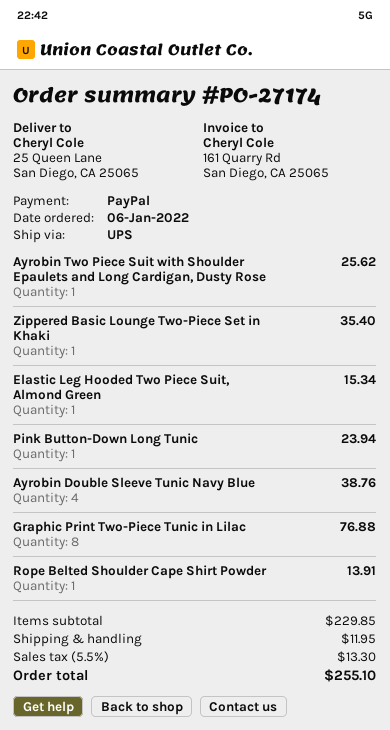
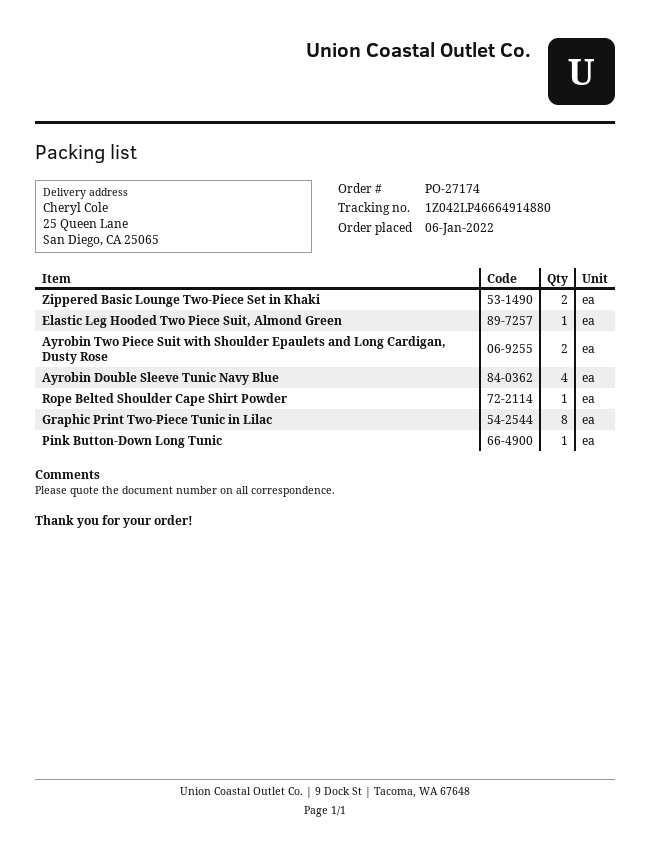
Ayrobin Two Piece Suit with Shoulder Epaulets and Long Cardigan, Dusty Rose: 1 -> 2
Zippered Basic Lounge Two-Piece Set in Khaki: 1 -> 2

